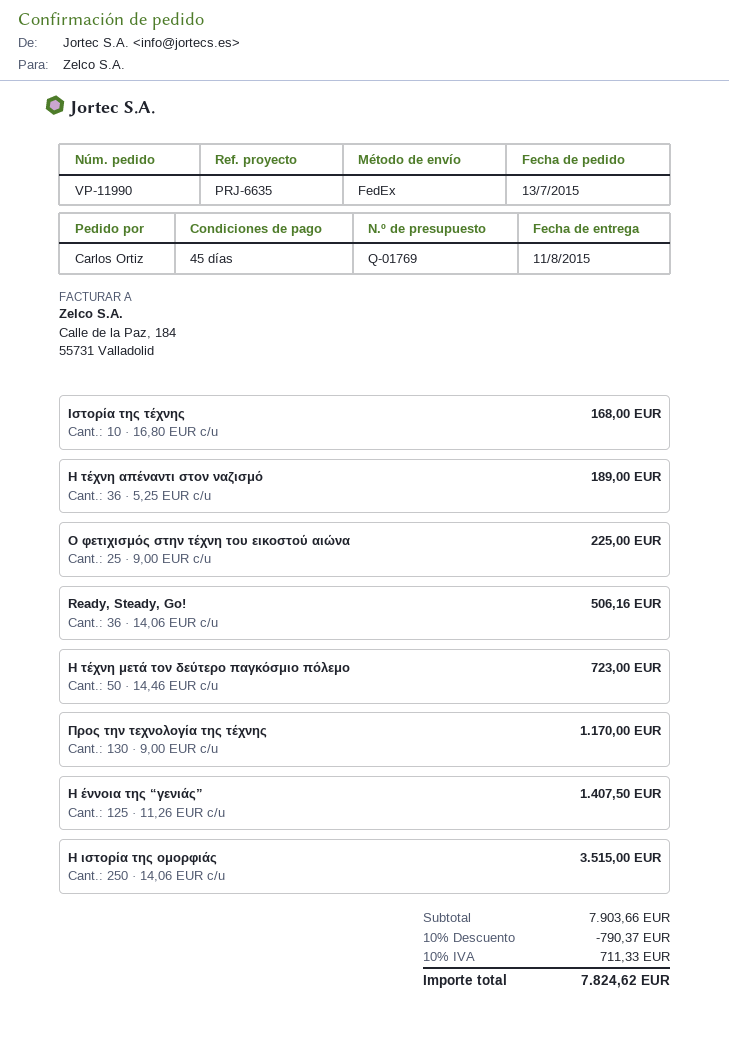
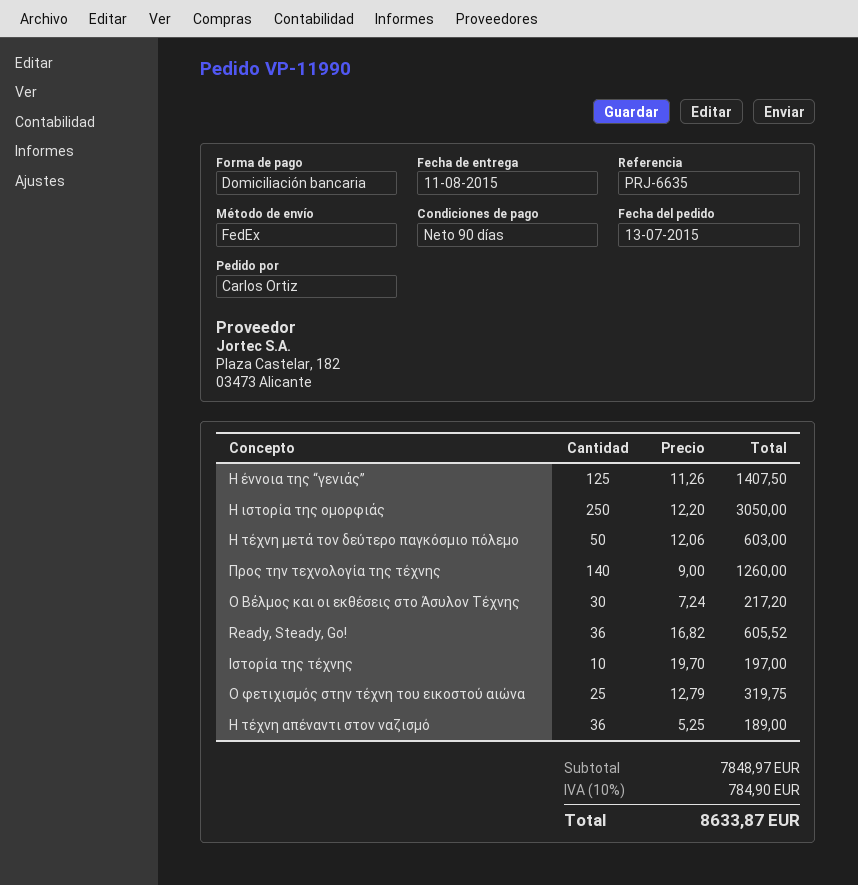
payment terms: 45 days -> 90 days
Ιστορία της τέχνης: 10 x 16.80 = 168.00 -> 10 x 19.70 = 197.00
Ο φετιχισμός στην τέχνη του εικοστού αιώνα: 25 x 9.00 = 225.00 -> 25 x 12.79 = 319.75
Ready, Steady, Go!: 36 x 14.06 = 506.16 -> 36 x 16.82 = 605.52
Η τέχνη μετά τον δεύτερο παγκόσμιο πόλεμο: 50 x 14.46 = 723.00 -> 50 x 12.06 = 603.00
Προς την τεχνολογία της τέχνης: 130 x 9.00 = 1170.00 -> 140 x 9.00 = 1260.00
Η ιστορία της ομορφιάς: 250 x 14.06 = 3515.00 -> 250 x 12.20 = 3050.00
Ο Βἐλμος και οι εκθέσεις στο Άσυλον Τέχνης: none -> 30 x 7.24 = 217.20
subtotal: 7903.66 -> 7848.97
discount: 10% = 790.37 -> none
tax: 10% = 711.33 -> 10% = 784.90
total: 7824.62 -> 8633.87

